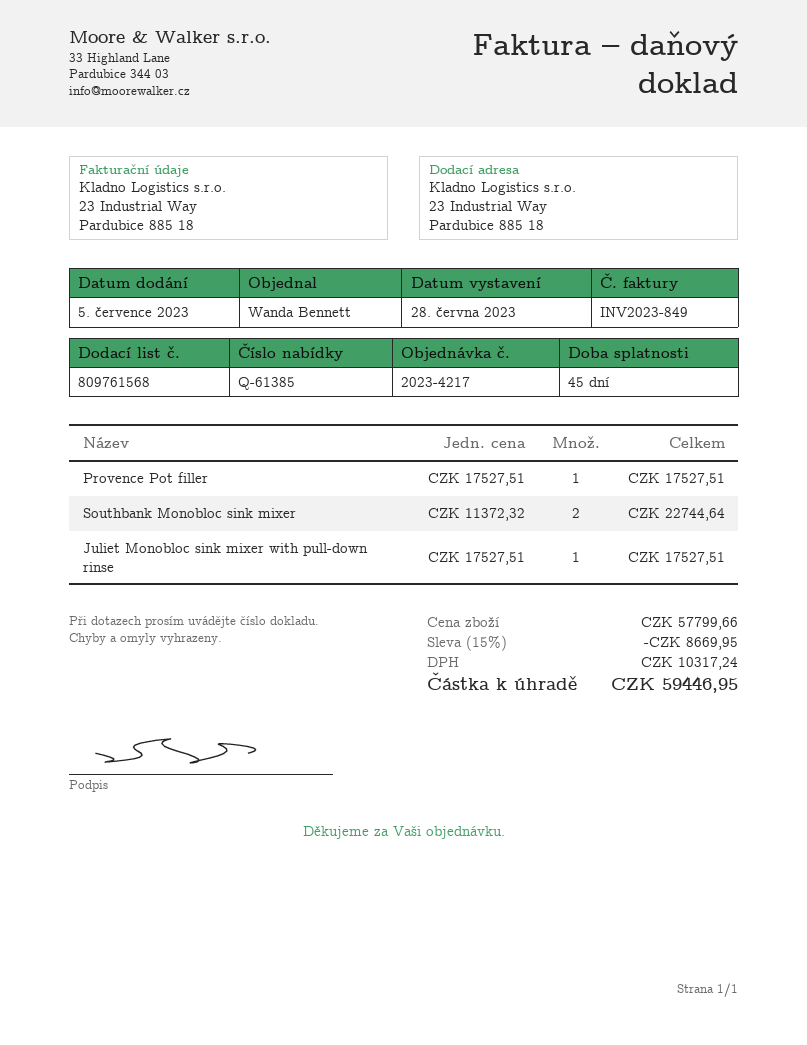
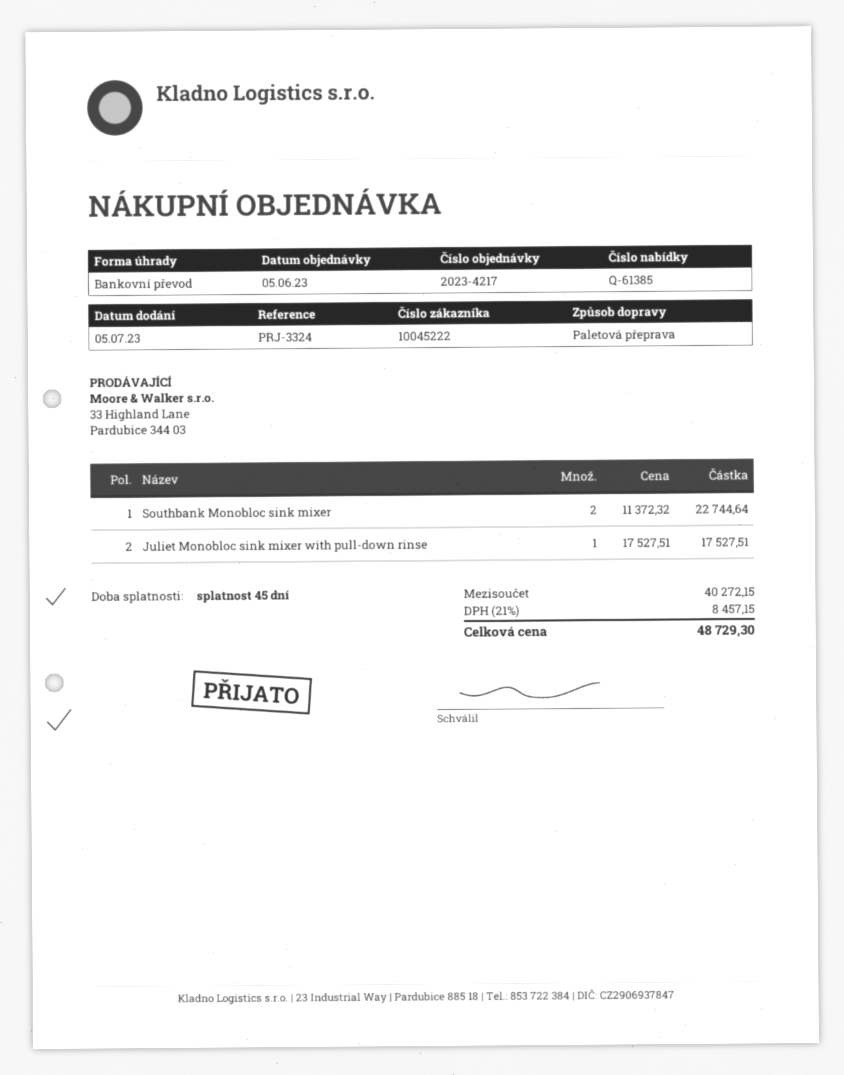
Provence Pot filler: 1 x 17527.51 = 17527.51 -> none
subtotal: 57799.66 -> 40272.15
discount: 15% = 8669.95 -> none
tax: 10317.24 -> 8457.15
total: 59446.95 -> 48729.30

